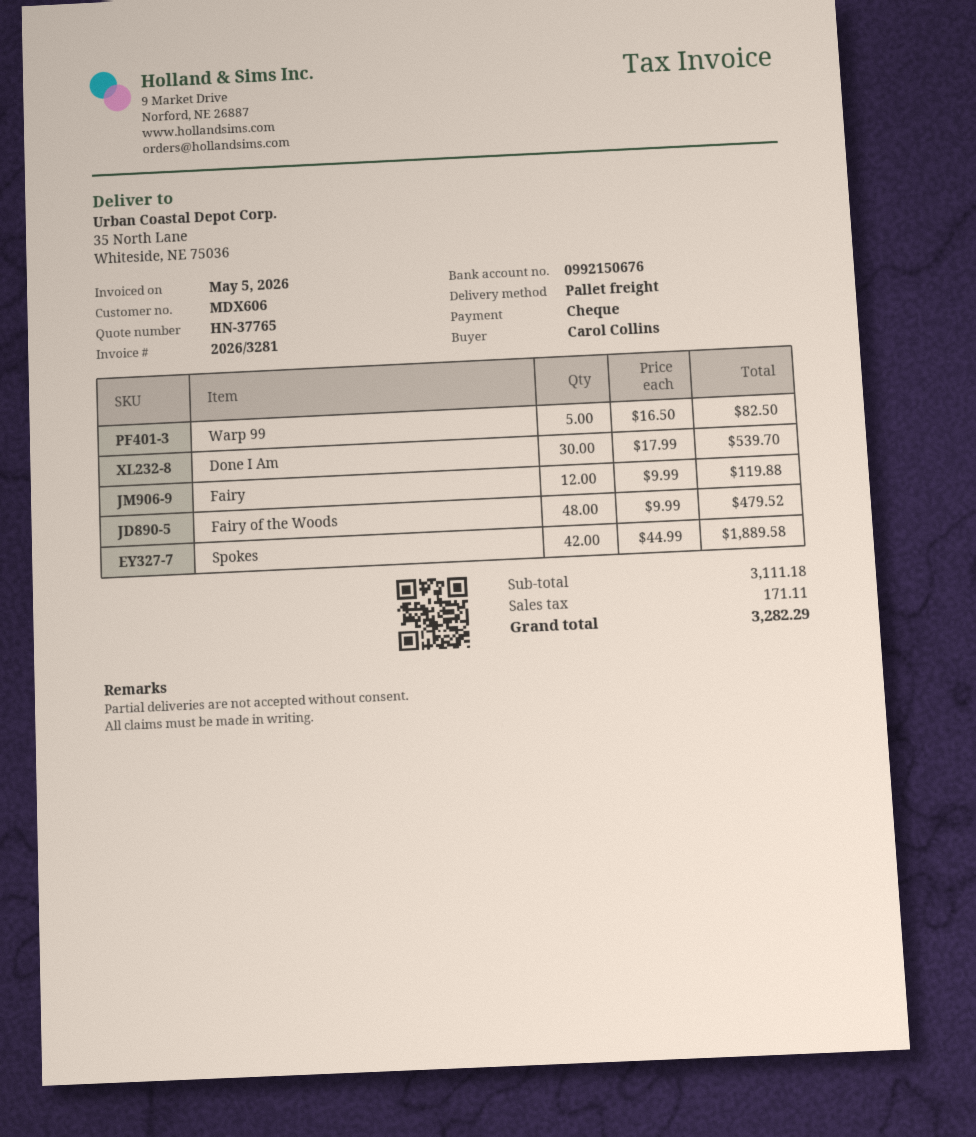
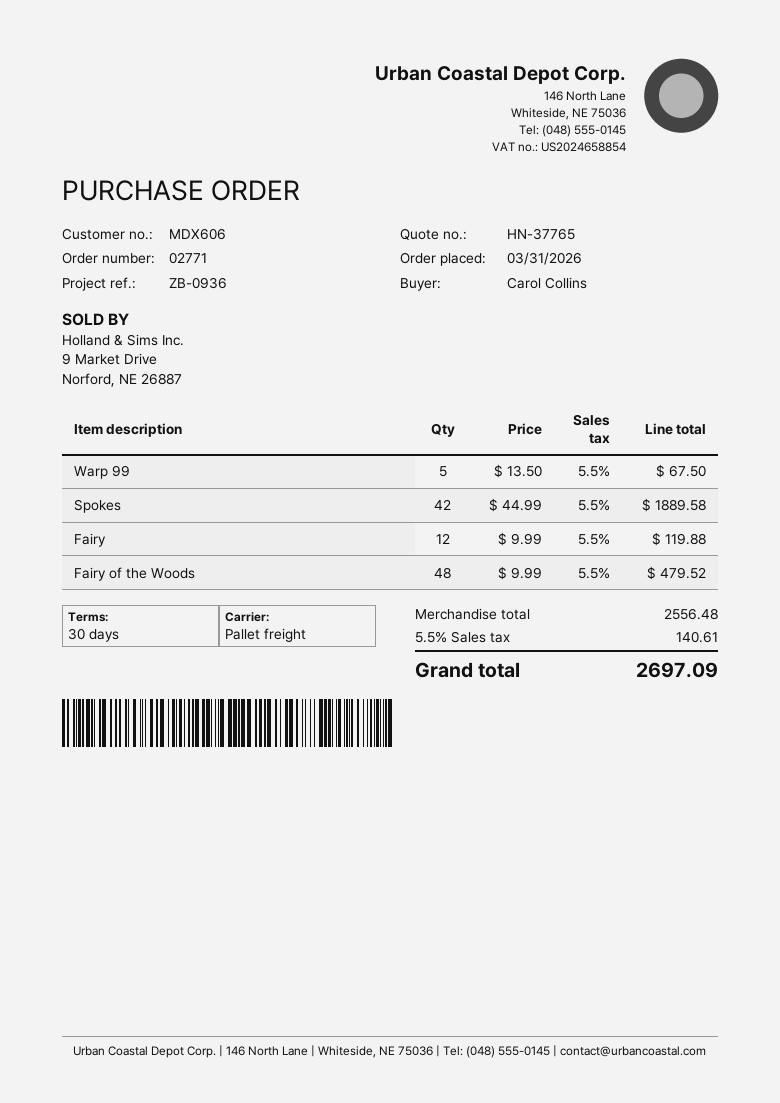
Warp 99: 5 x 16.50 = 82.50 -> 5 x 13.50 = 67.50
Done I Am: 30 x 17.99 = 539.70 -> none
subtotal: 3111.18 -> 2556.48
tax: 171.11 -> 140.61
total: 3282.29 -> 2697.09

